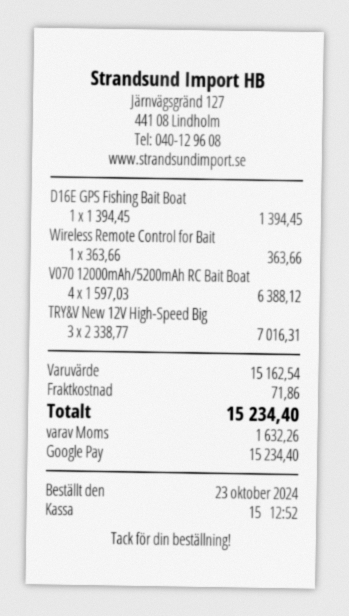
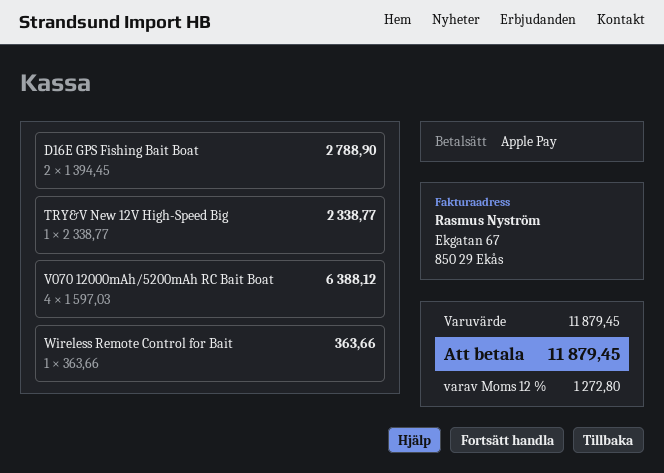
payment method: Google Pay -> Apple Pay
D16E GPS Fishing Bait Boat: 1 x 1394.45 = 1394.45 -> 2 x 1394.45 = 2788.90
TRY&V New 12V High-Speed Big: 3 x 2338.77 = 7016.31 -> 1 x 2338.77 = 2338.77
subtotal: 15162.54 -> 11879.45
shipping: 71.86 -> none
tax: 1632.26 -> 1272.80
total: 15234.40 -> 11879.45

